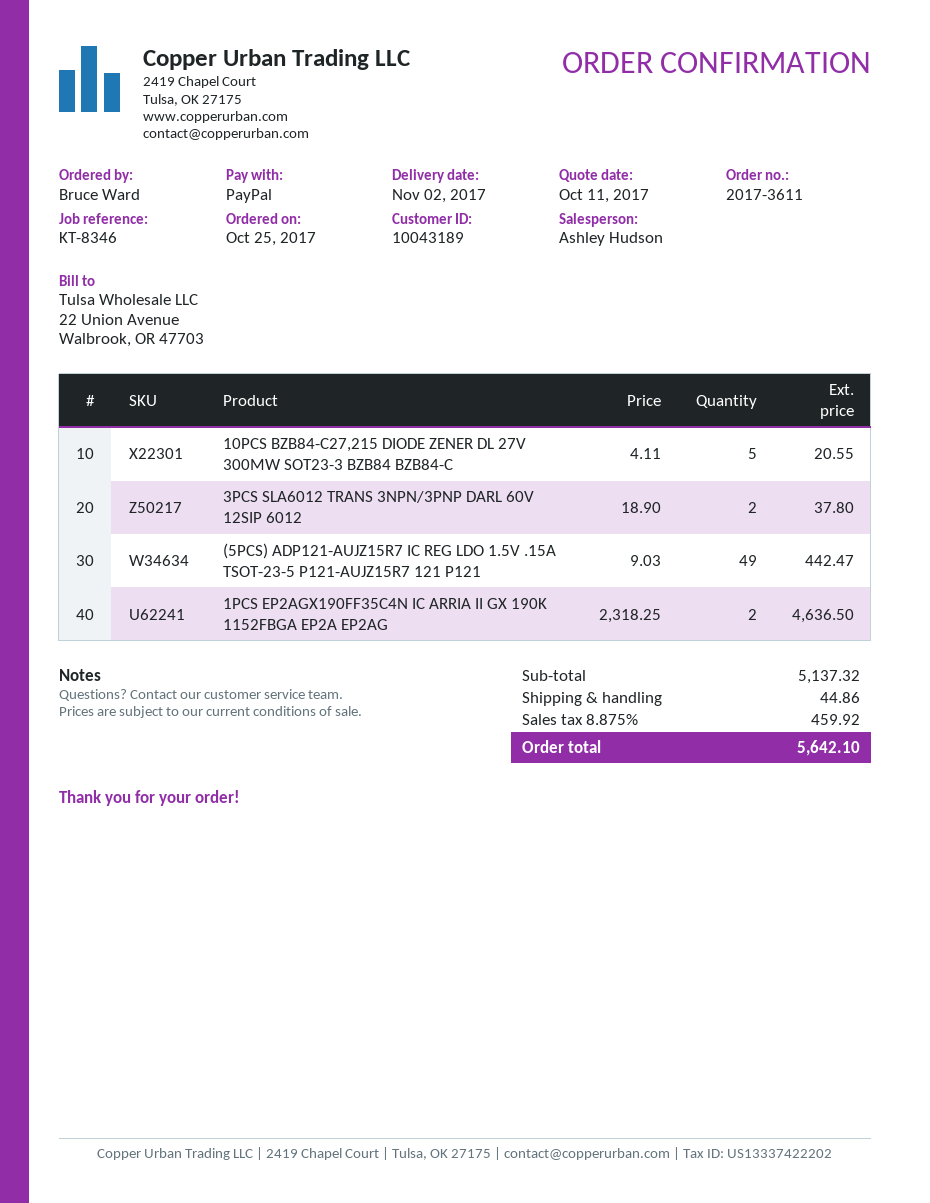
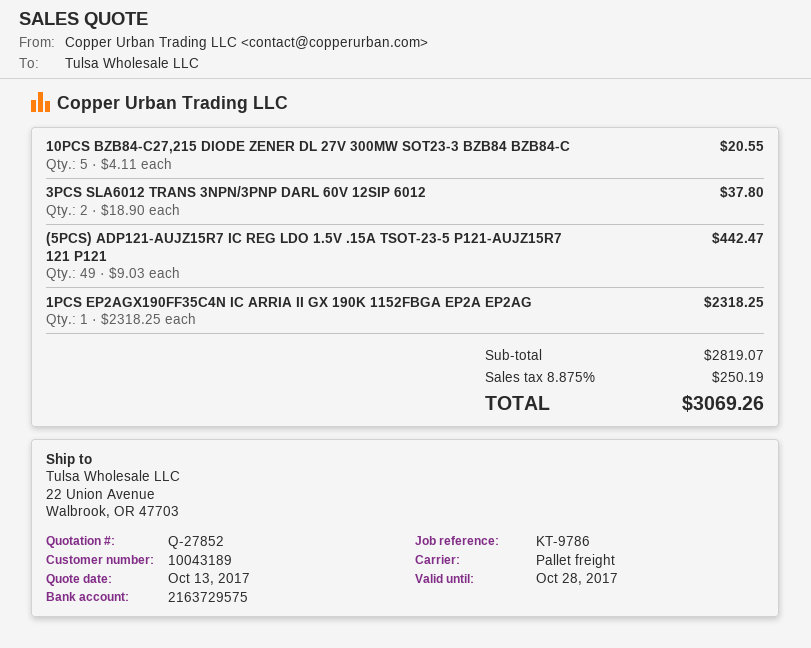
quote date: 2017-10-11 -> 2017-10-13
reference: KT-8346 -> KT-9786
1PCS EP2AGX190FF35C4N IC ARRIA II GX 190K 1152FBGA EP2A EP2AG: 2 x 2318.25 = 4636.50 -> 1 x 2318.25 = 2318.25
subtotal: 5137.32 -> 2819.07
shipping: 44.86 -> none
tax: 8.875% = 459.92 -> 8.875% = 250.19
total: 5642.10 -> 3069.26

